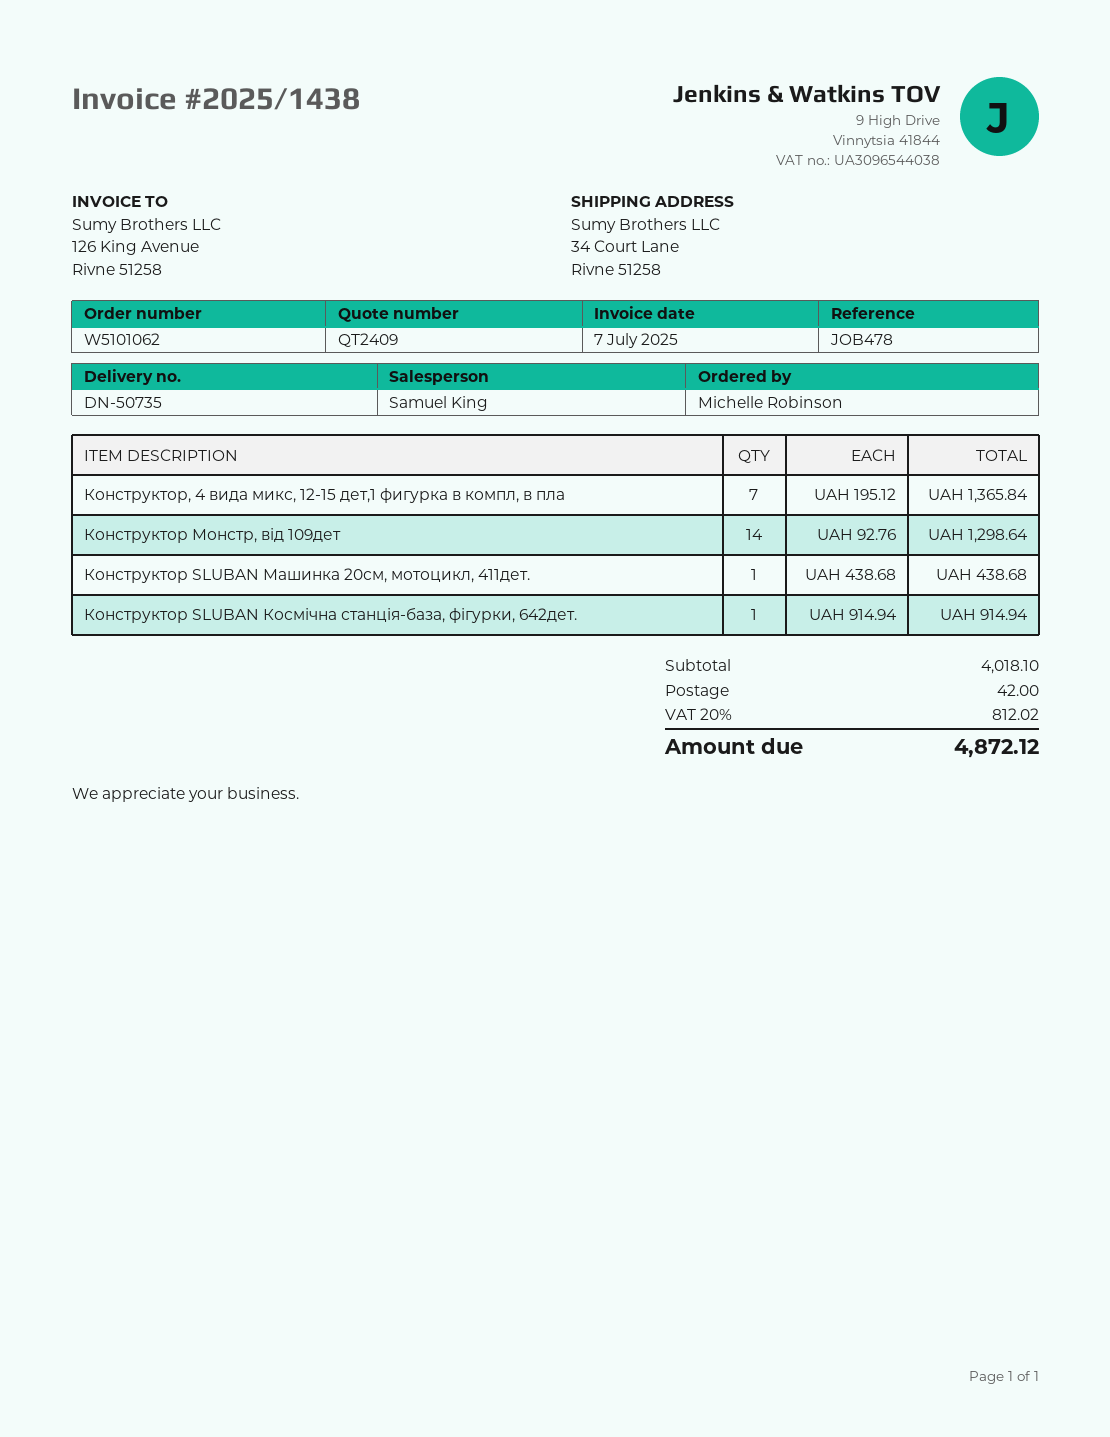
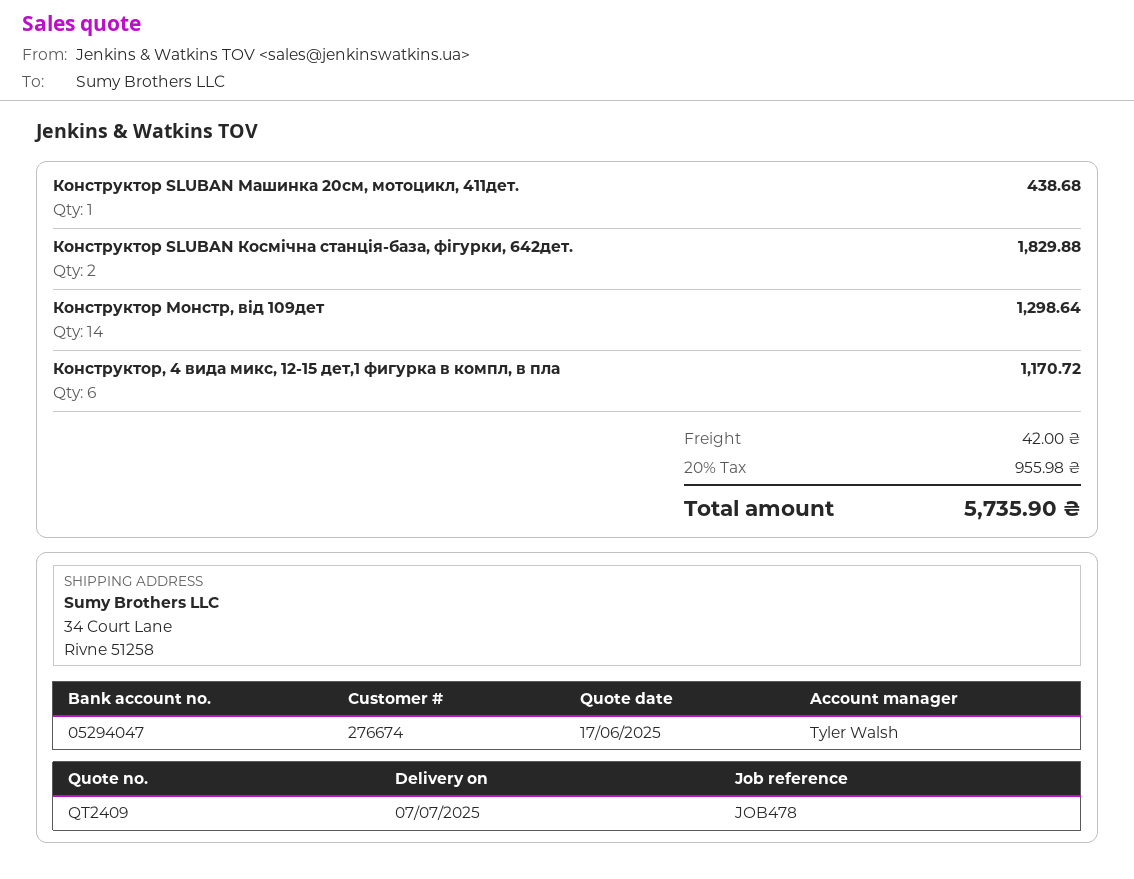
sales rep: Samuel King -> Tyler Walsh
Конструктор, 4 вида микс, 12-15 дет,1 фигурка в компл, в пла: 7 for 1365.84 -> 6 for 1170.72
Конструктор SLUBAN Космічна станція-база, фігурки, 642дет.: 1 for 914.94 -> 2 for 1829.88
tax: 20% = 812.02 -> 20% = 955.98
total: 4872.12 -> 5735.90

